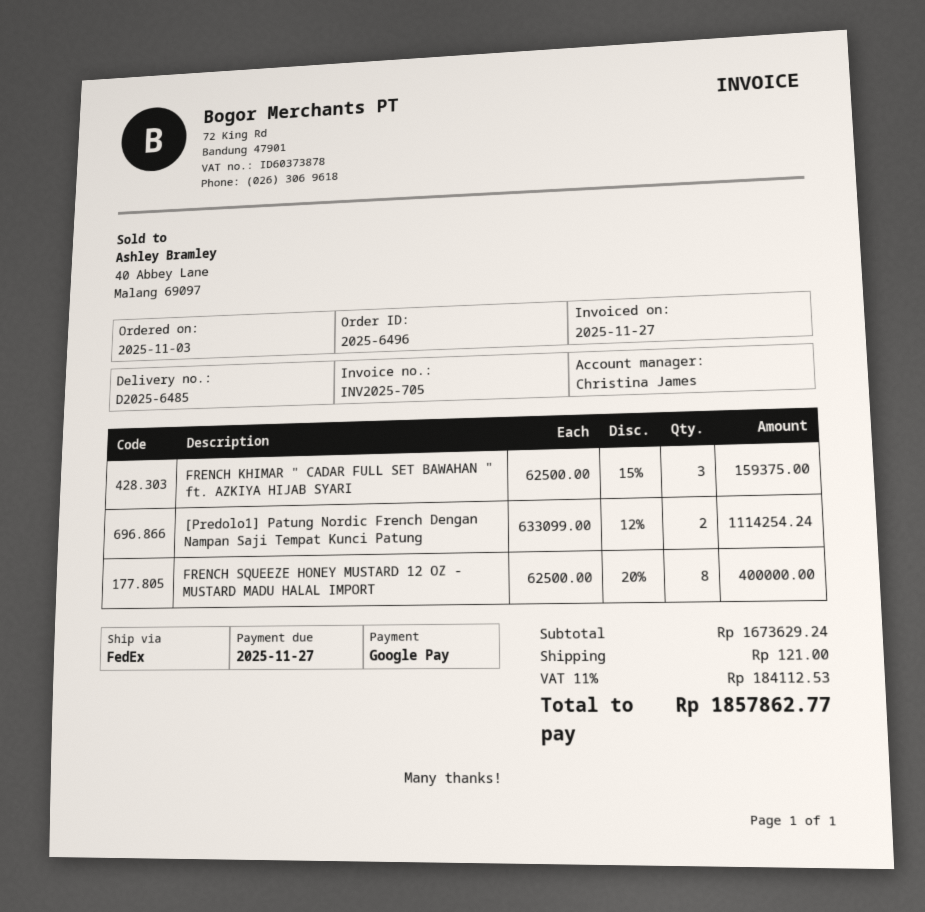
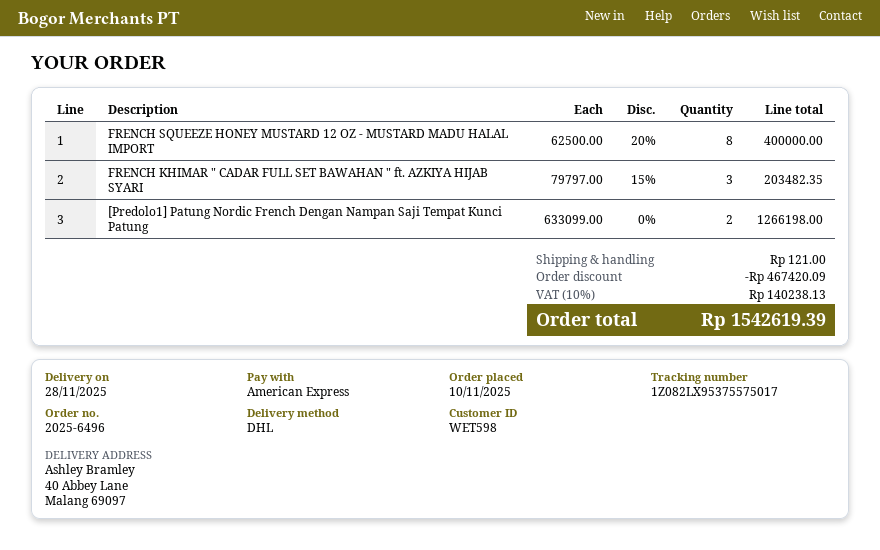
order date: 2025-11-03 -> 2025-11-10
payment method: Google Pay -> American Express
shipping method: FedEx -> DHL
FRENCH KHIMAR " CADAR FULL SET BAWAHAN " ft. AZKIYA HIJAB SYARI: 3 x 62500.00 - 15% = 159375.00 -> 3 x 79797.00 - 15% = 203482.35
[Predolo1] Patung Nordic French Dengan Nampan Saji Tempat Kunci Patung: 2 x 633099.00 - 12% = 1114254.24 -> 2 x 633099.00 = 1266198.00
discount: none -> 467420.09
tax: 11% = 184112.53 -> 10% = 140238.13
total: 1857862.77 -> 1542619.39

